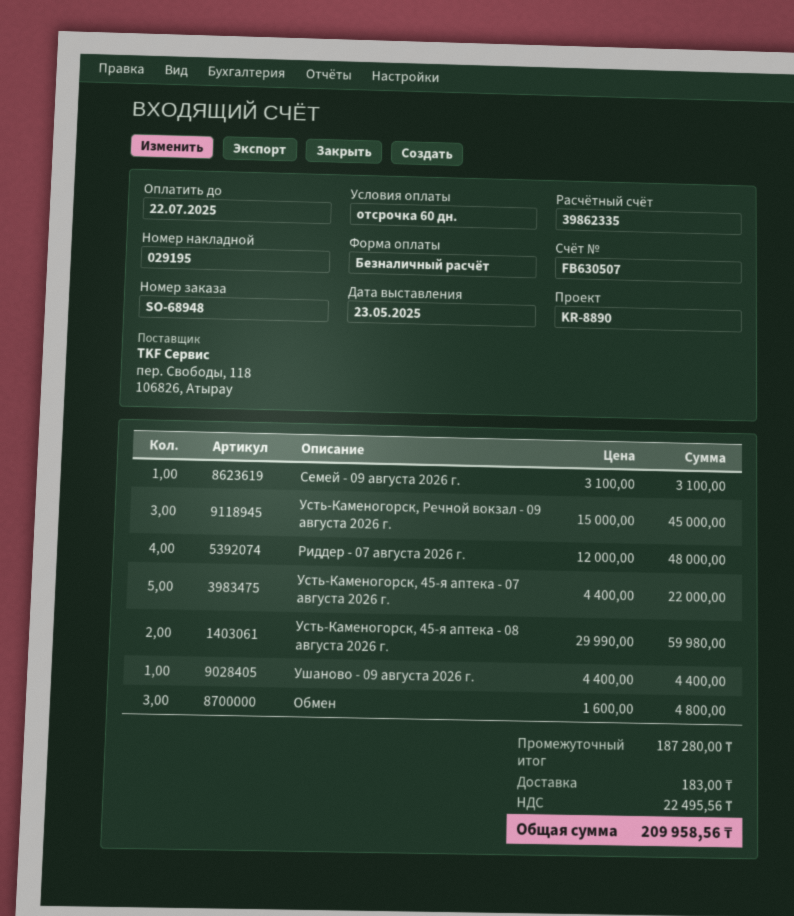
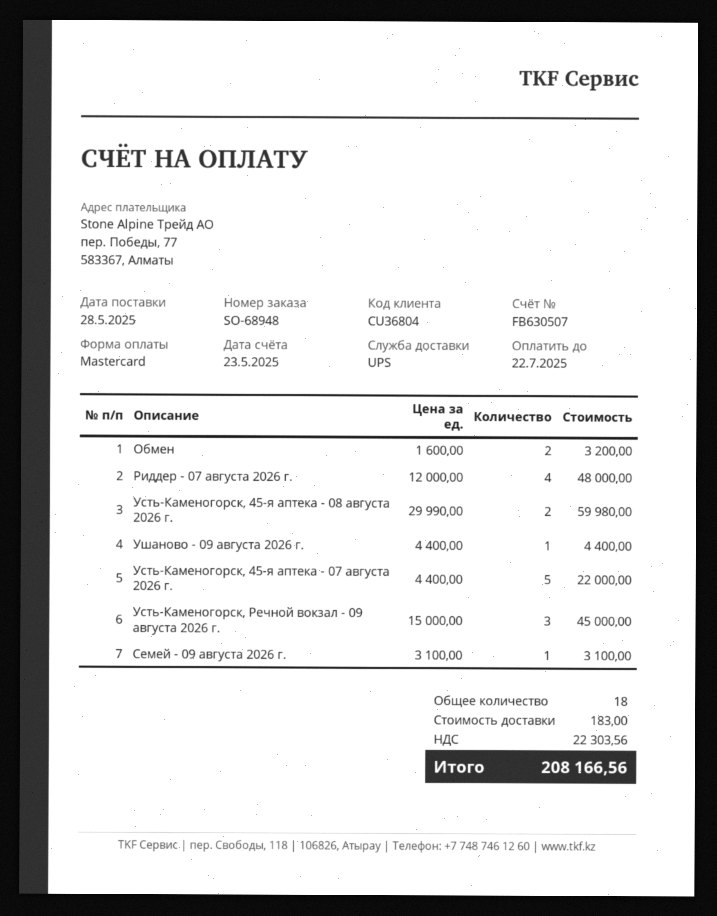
payment method: bank transfer -> Mastercard
Обмен: 3 x 1600.00 = 4800.00 -> 2 x 1600.00 = 3200.00
tax: 22495.56 -> 22303.56
total: 209958.56 -> 208166.56

